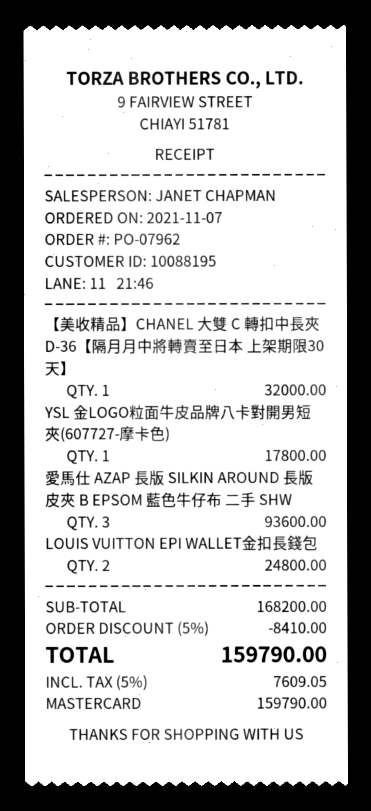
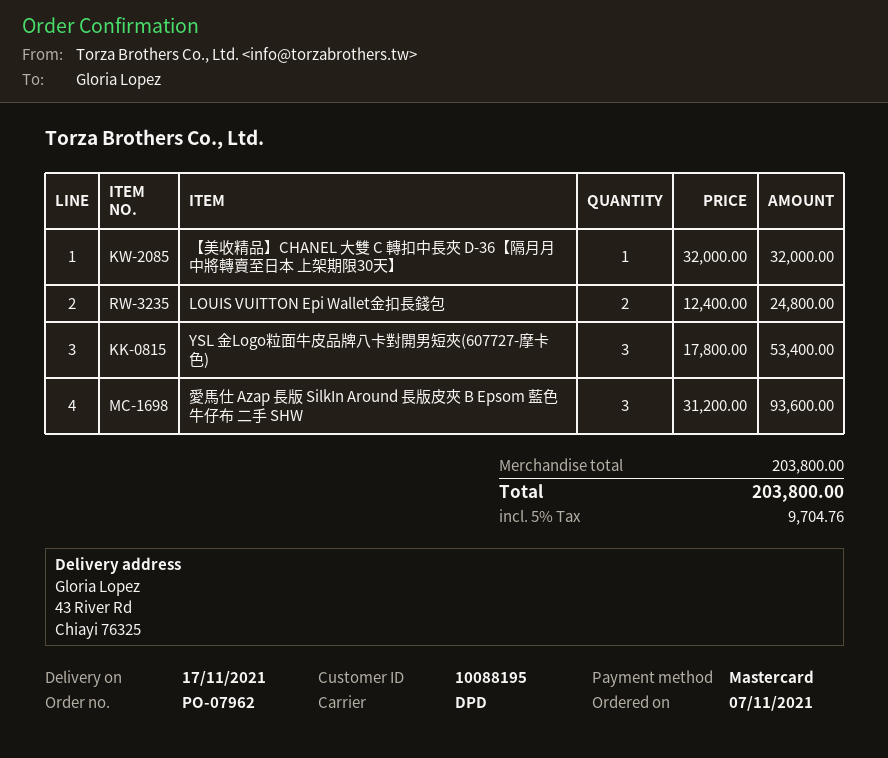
YSL 金LOGO粒面牛皮品牌八卡對開男短夾(607727-摩卡色): 1 for 17800.00 -> 3 for 53400.00
subtotal: 168200.00 -> 203800.00
discount: 5% = 8410.00 -> none
tax: 5% = 7609.05 -> 5% = 9704.76
total: 159790.00 -> 203800.00

